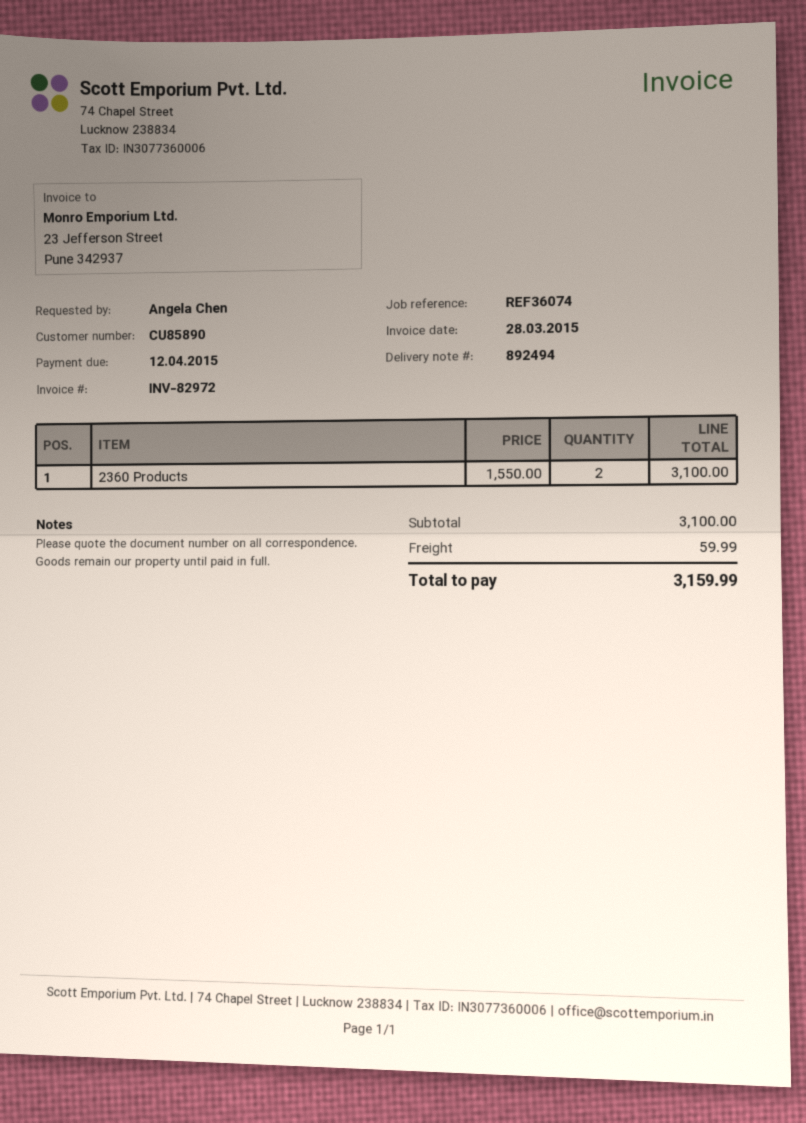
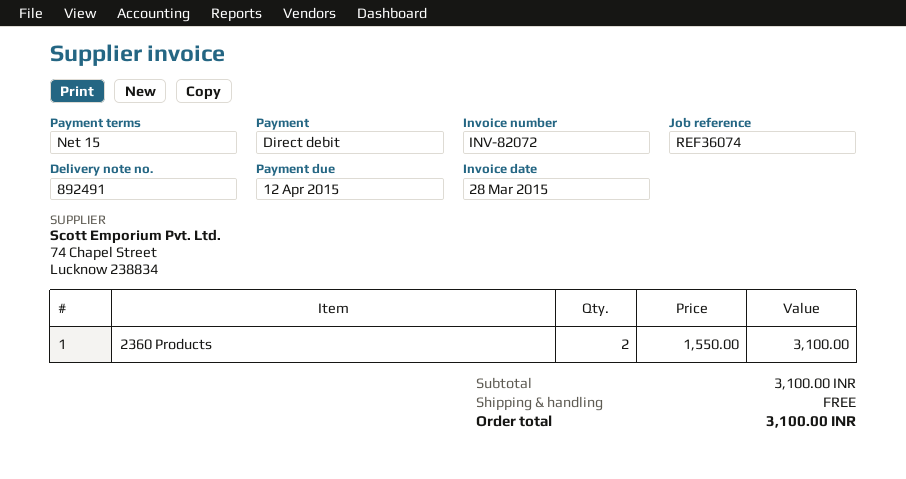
delivery note number: 892494 -> 892491
invoice number: INV-82972 -> INV-82072
shipping: 59.99 -> 0.00
total: 3159.99 -> 3100.00

